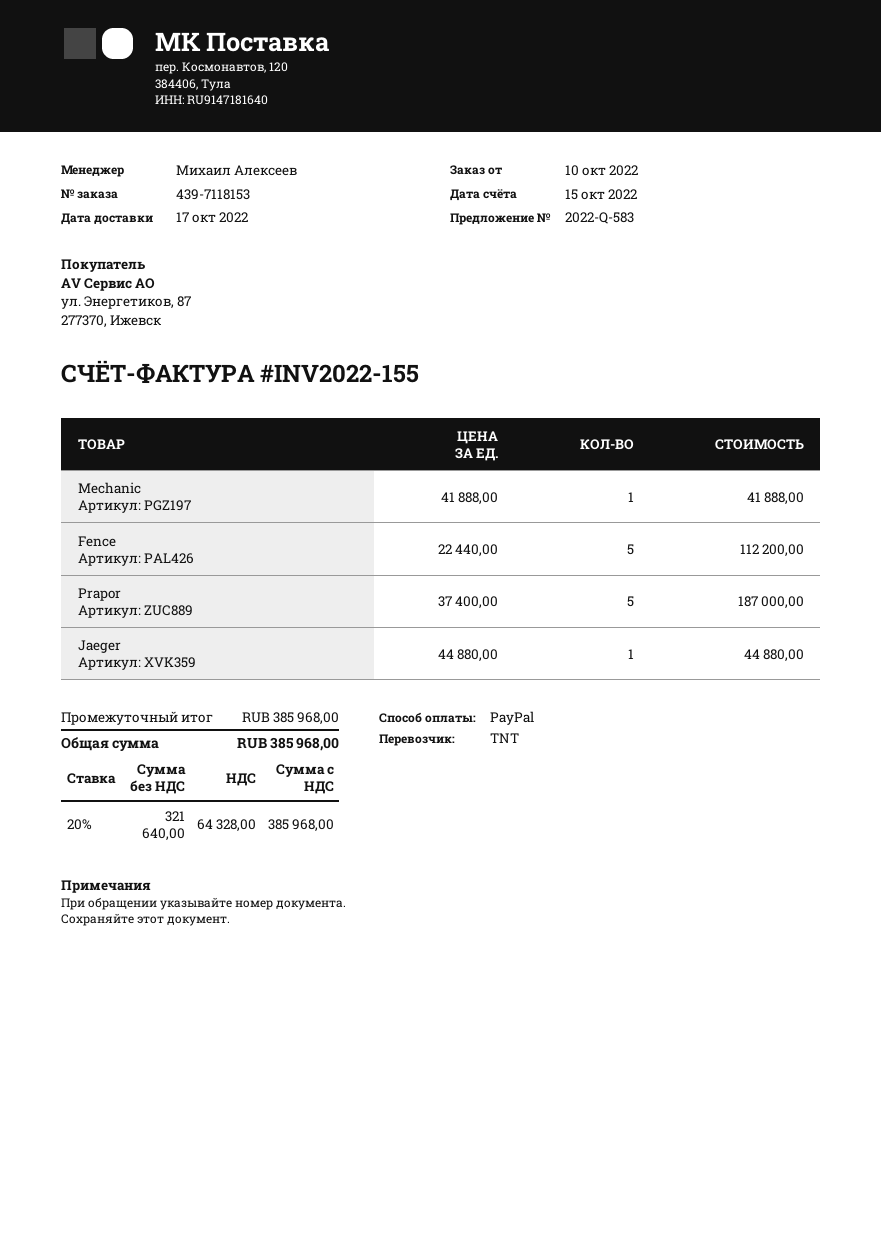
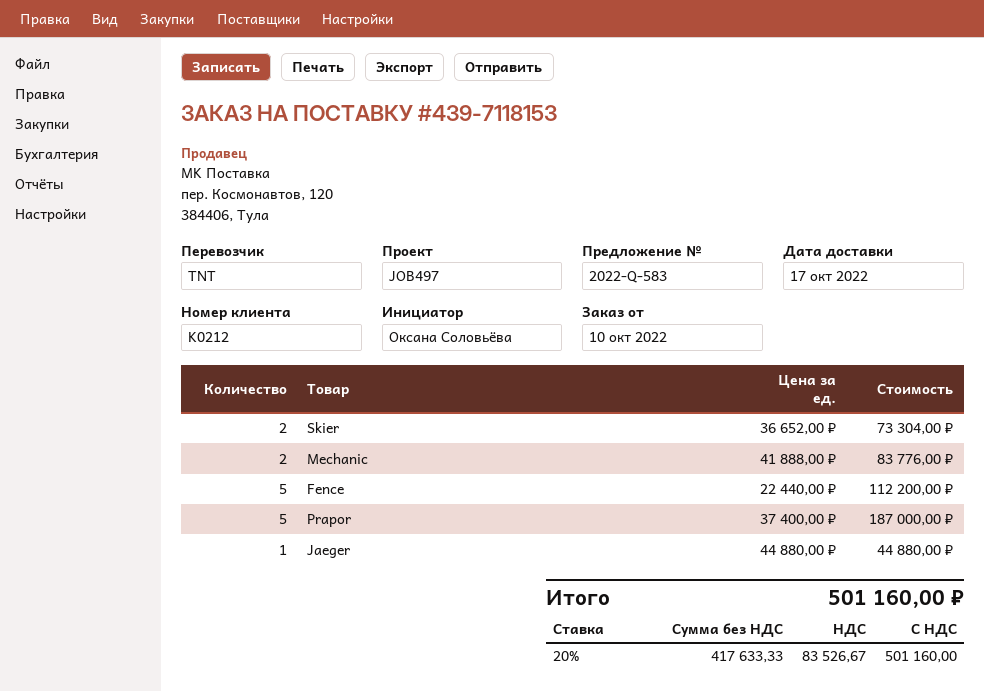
Mechanic: 1 x 41888.00 = 41888.00 -> 2 x 41888.00 = 83776.00
Skier: none -> 2 x 36652.00 = 73304.00
net: 321640.00 -> 417633.33
tax: 20% = 64328.00 -> 20% = 83526.67
total: 385968.00 -> 501160.00

